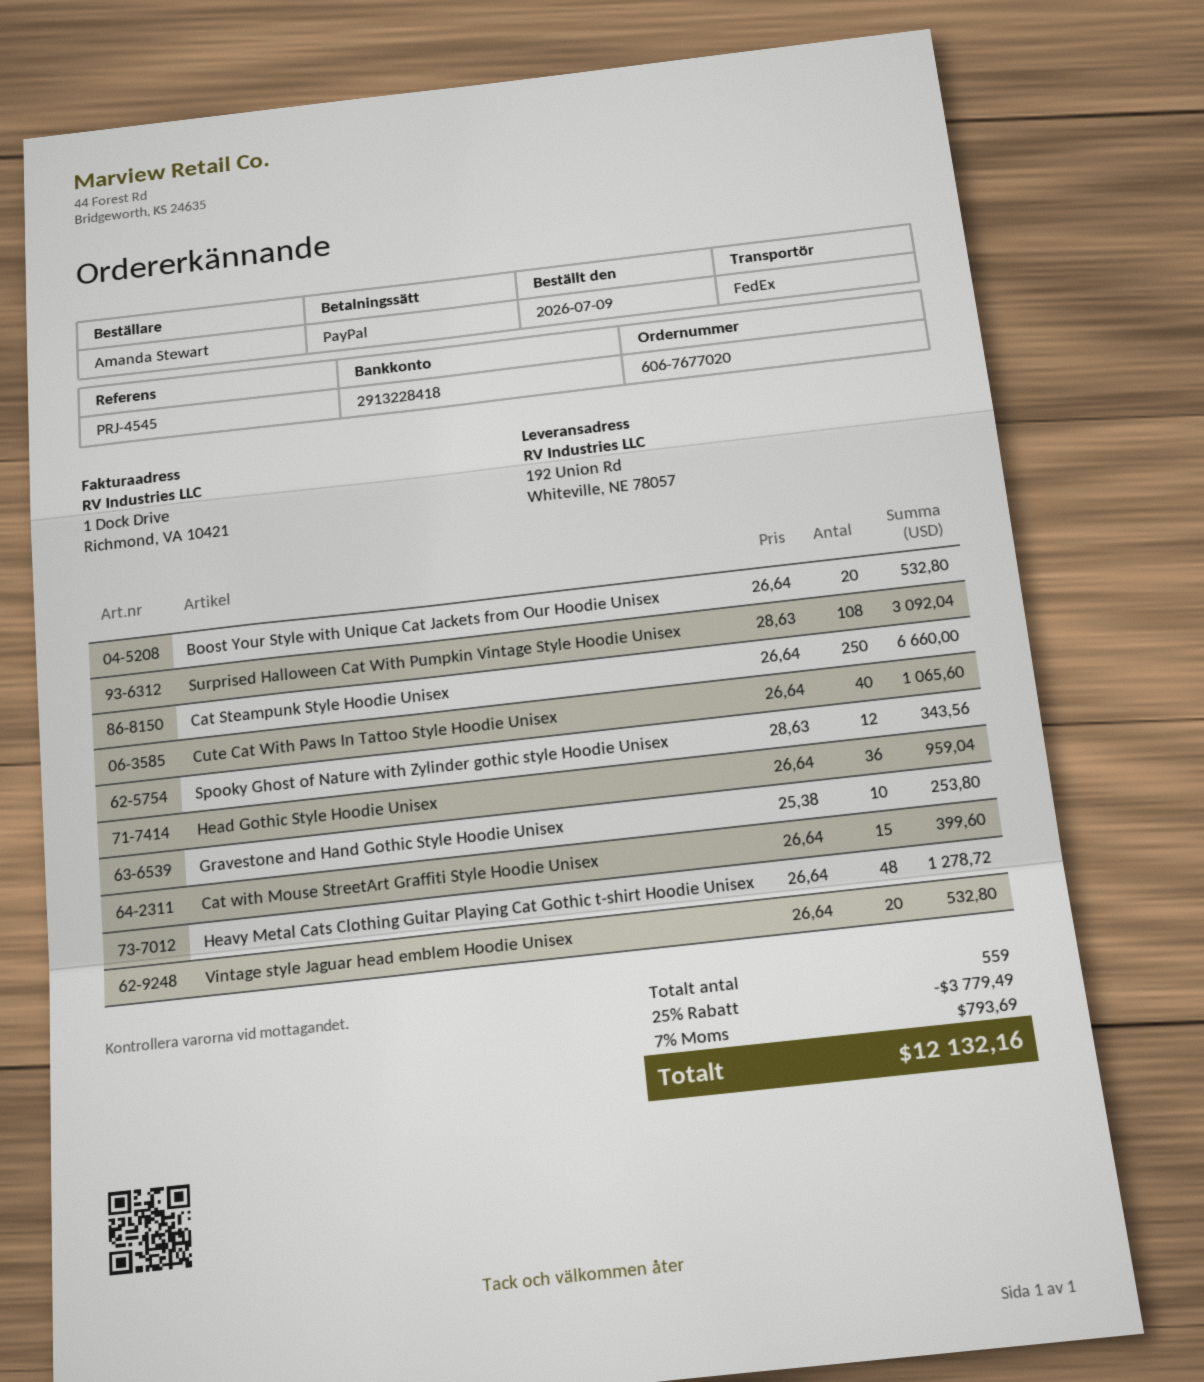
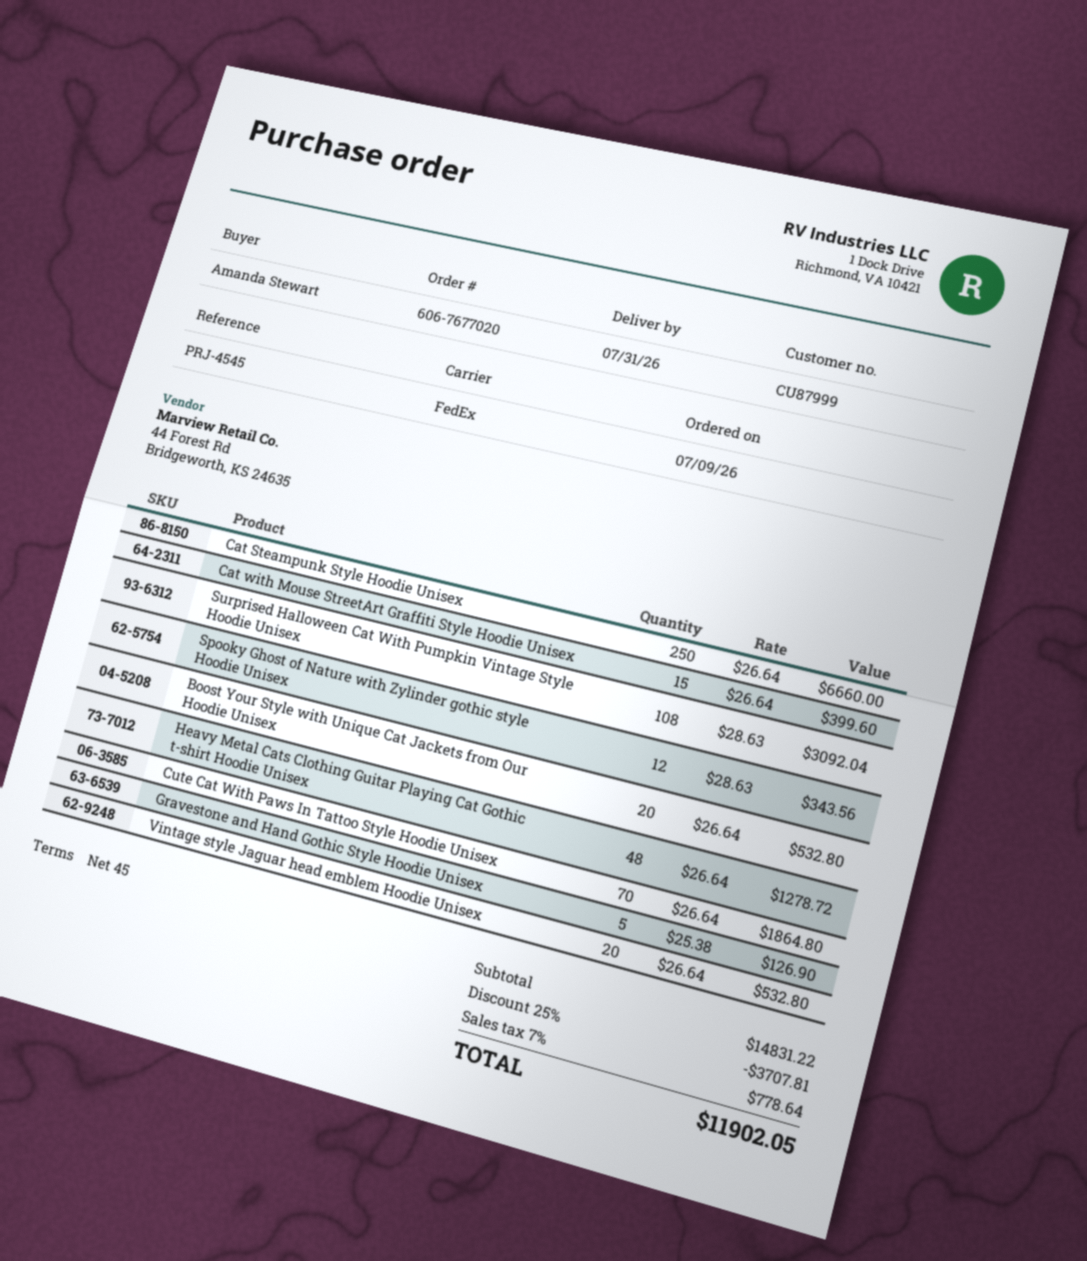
Cute Cat With Paws In Tattoo Style Hoodie Unisex: 40 x 26.64 = 1065.60 -> 70 x 26.64 = 1864.80
Head Gothic Style Hoodie Unisex: 36 x 26.64 = 959.04 -> none
Gravestone and Hand Gothic Style Hoodie Unisex: 10 x 25.38 = 253.80 -> 5 x 25.38 = 126.90
discount: 25% = 3779.49 -> 25% = 3707.81
tax: 7% = 793.69 -> 7% = 778.64
total: 12132.16 -> 11902.05

